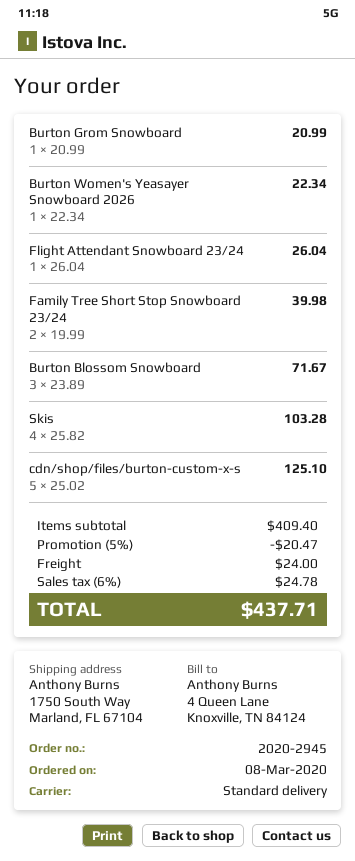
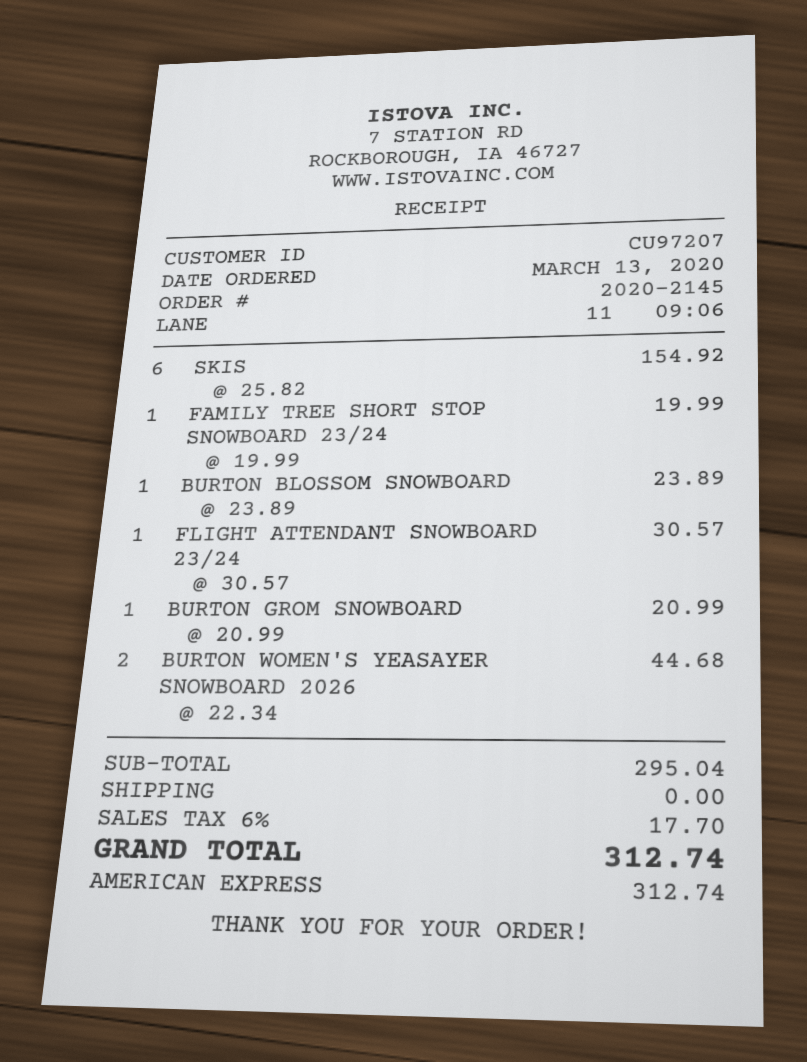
order number: 2020-2945 -> 2020-2145
order date: 2020-03-08 -> 2020-03-13
Burton Women's Yeasayer Snowboard 2026: 1 x 22.34 = 22.34 -> 2 x 22.34 = 44.68
Flight Attendant Snowboard 23/24: 1 x 26.04 = 26.04 -> 1 x 30.57 = 30.57
Family Tree Short Stop Snowboard 23/24: 2 x 19.99 = 39.98 -> 1 x 19.99 = 19.99
Burton Blossom Snowboard: 3 x 23.89 = 71.67 -> 1 x 23.89 = 23.89
Skis: 4 x 25.82 = 103.28 -> 6 x 25.82 = 154.92
cdn/shop/files/burton-custom-x-s: 5 x 25.02 = 125.10 -> none
subtotal: 409.40 -> 295.04
discount: 5% = 20.47 -> none
shipping: 24.00 -> 0.00
tax: 6% = 24.78 -> 6% = 17.70
total: 437.71 -> 312.74

